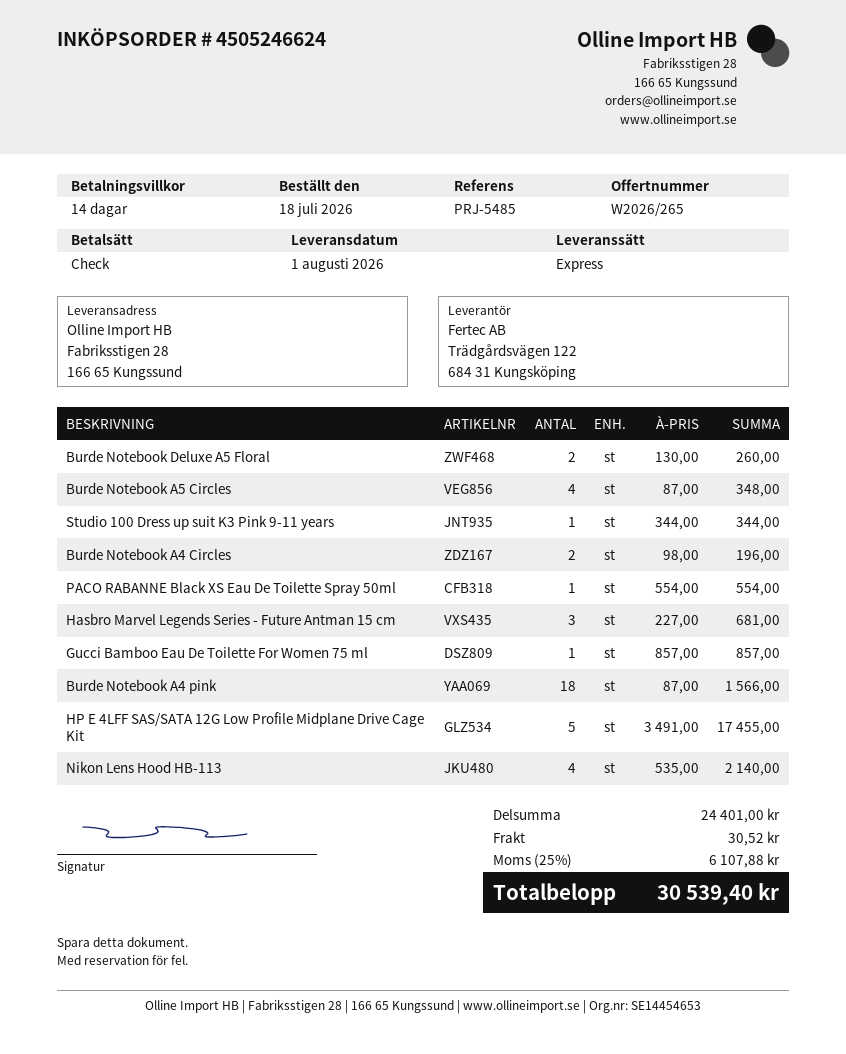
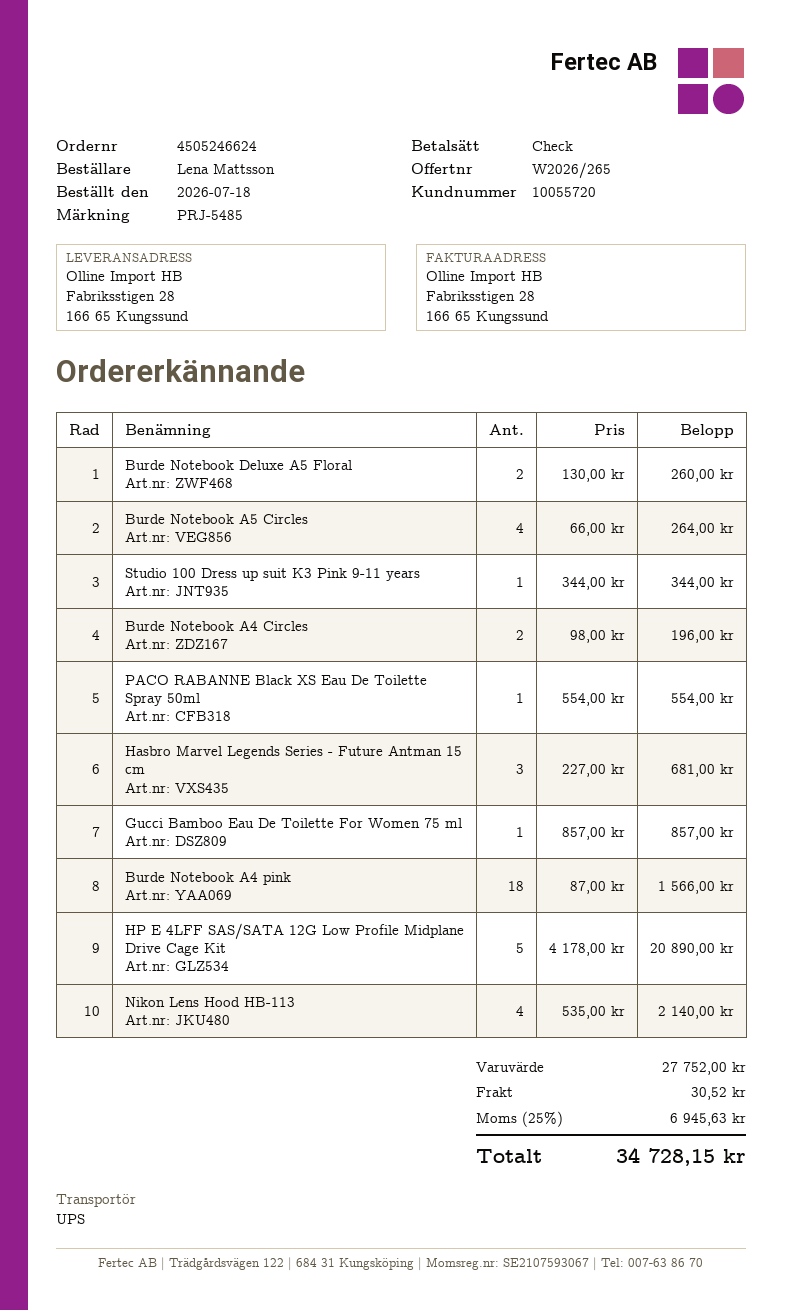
shipping method: express -> UPS
Burde Notebook A5 Circles: 4 x 87.00 = 348.00 -> 4 x 66.00 = 264.00
HP E 4LFF SAS/SATA 12G Low Profile Midplane Drive Cage Kit: 5 x 3491.00 = 17455.00 -> 5 x 4178.00 = 20890.00
subtotal: 24401.00 -> 27752.00
tax: 25% = 6107.88 -> 25% = 6945.63
total: 30539.40 -> 34728.15

